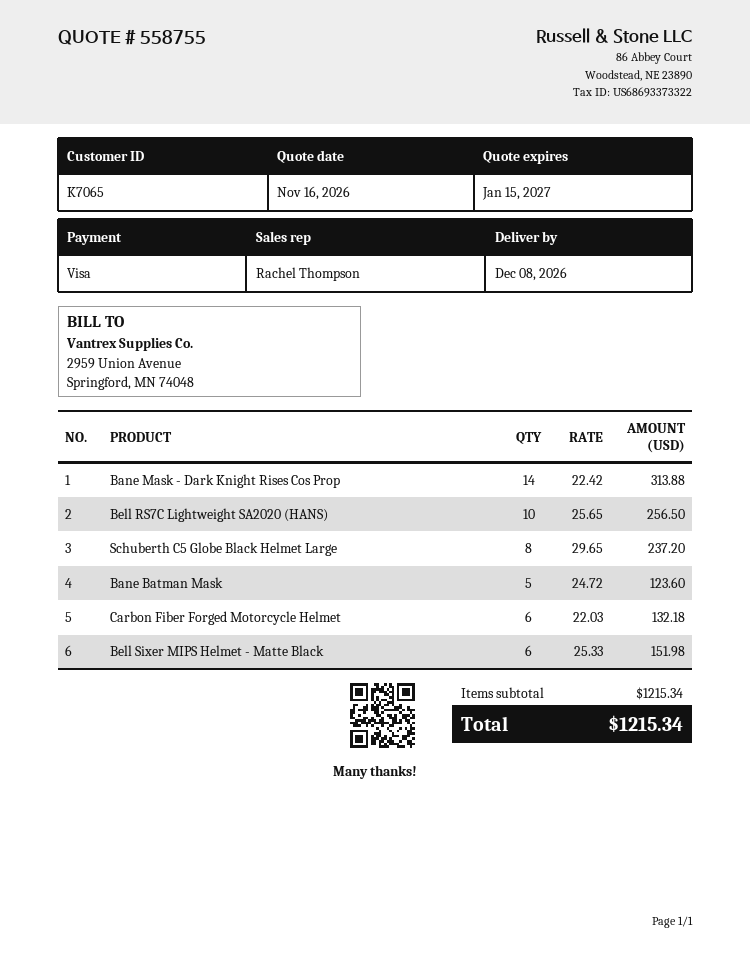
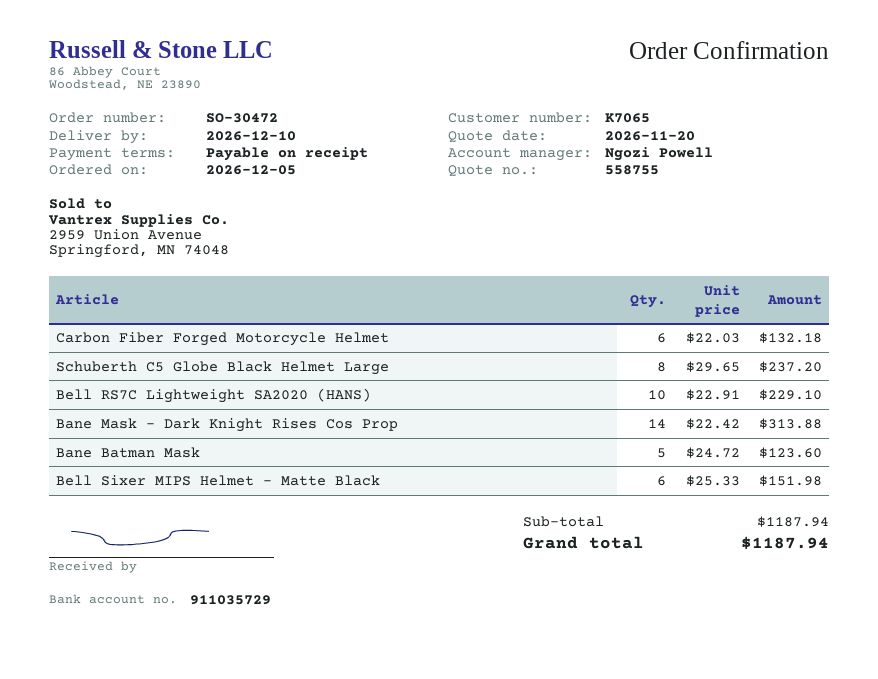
quote date: 2026-11-16 -> 2026-11-20
delivery date: 2026-12-08 -> 2026-12-10
sales rep: Rachel Thompson -> Ngozi Powell
Bell RS7C Lightweight SA2020 (HANS): 10 x 25.65 = 256.50 -> 10 x 22.91 = 229.10
subtotal: 1215.34 -> 1187.94
total: 1215.34 -> 1187.94

